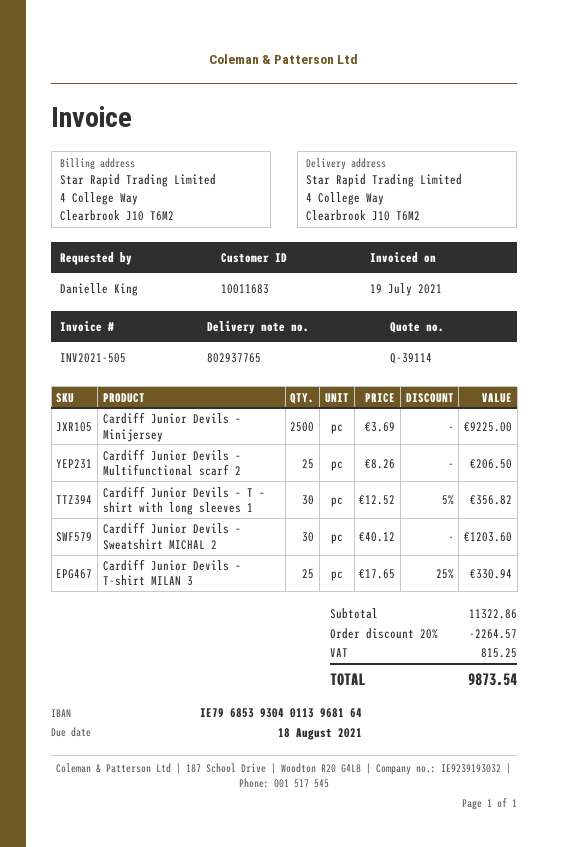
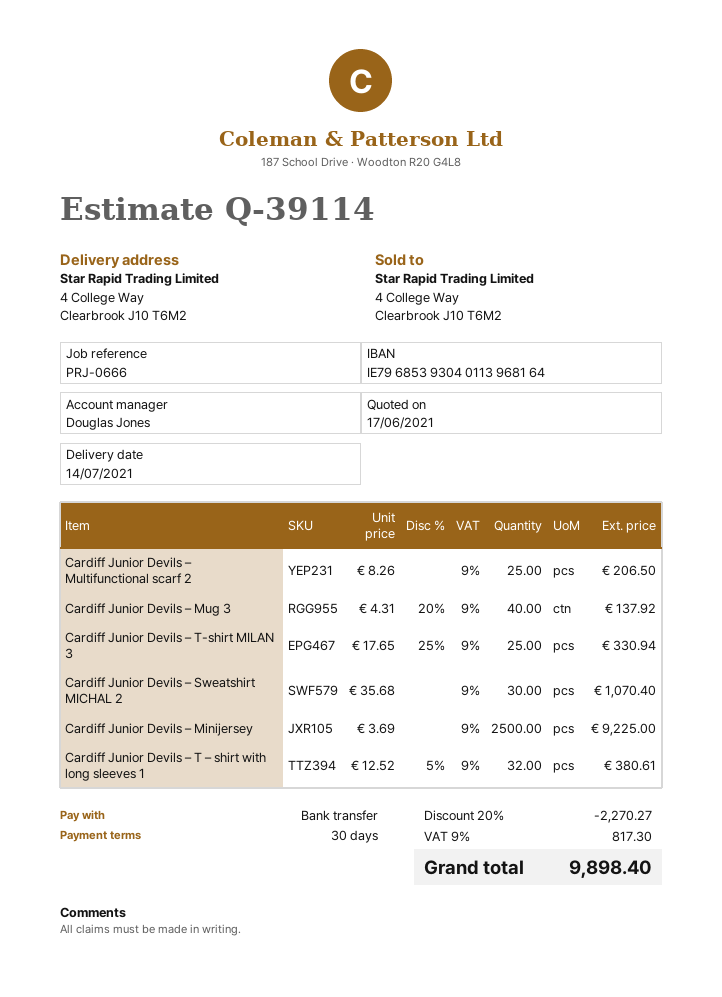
Cardiff Junior Devils – T – shirt with long sleeves 1: 30 x 12.52 - 5% = 356.82 -> 32 x 12.52 - 5% = 380.61
Cardiff Junior Devils – Sweatshirt MICHAL 2: 30 x 40.12 = 1203.60 -> 30 x 35.68 = 1070.40
Cardiff Junior Devils – Mug 3: none -> 40 x 4.31 - 20% = 137.92
discount: 20% = 2264.57 -> 20% = 2270.27
tax: 815.25 -> 817.30
total: 9873.54 -> 9898.40

